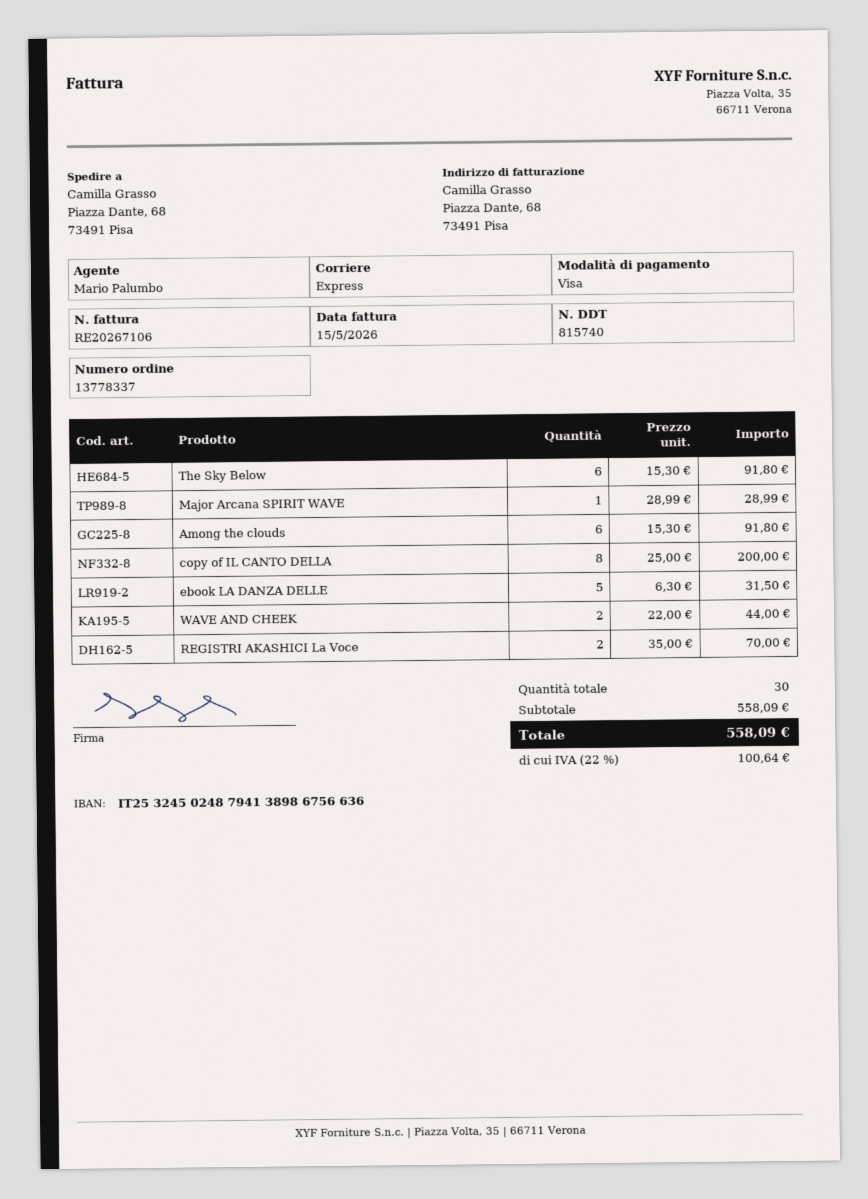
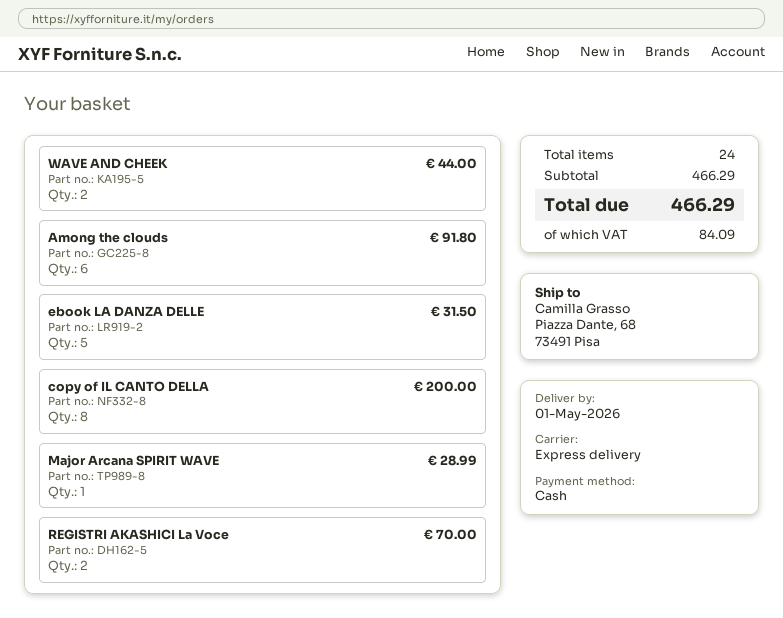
payment method: Visa -> cash
The Sky Below: 6 for 91.80 -> none
total quantity: 30 -> 24
subtotal: 558.09 -> 466.29
tax: 100.64 -> 84.09
total: 558.09 -> 466.29

